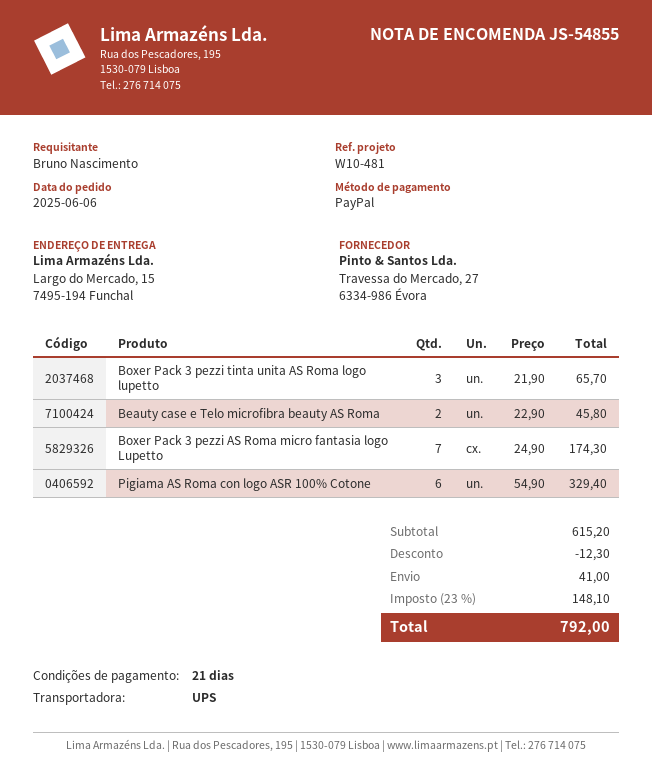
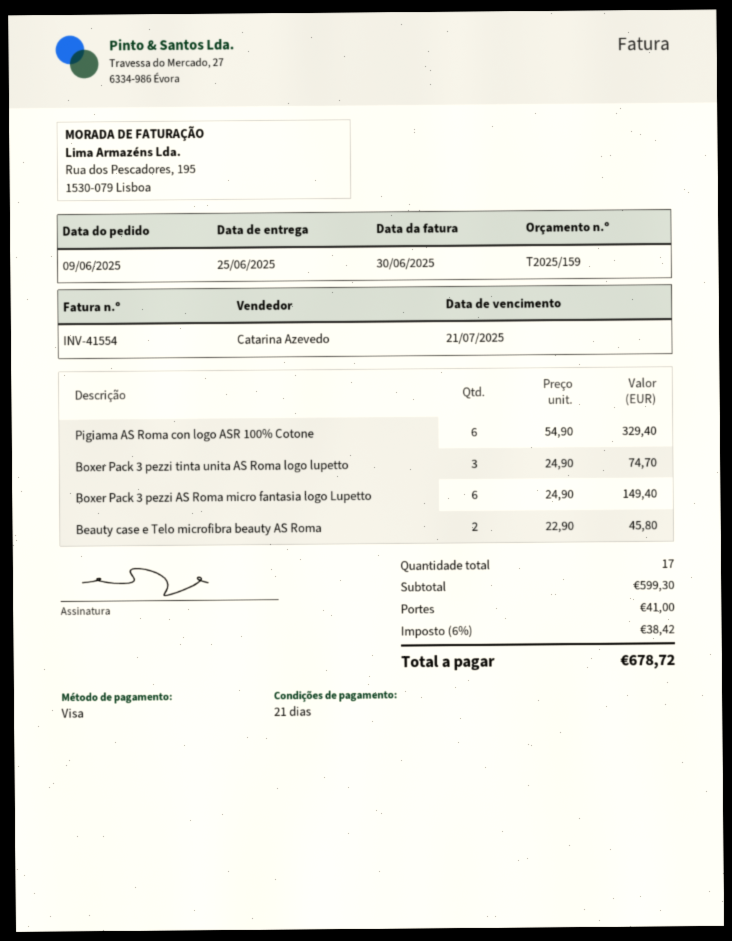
order date: 2025-06-06 -> 2025-06-09
payment method: PayPal -> Visa
Boxer Pack 3 pezzi tinta unita AS Roma logo lupetto: 3 x 21.90 = 65.70 -> 3 x 24.90 = 74.70
Boxer Pack 3 pezzi AS Roma micro fantasia logo Lupetto: 7 x 24.90 = 174.30 -> 6 x 24.90 = 149.40
subtotal: 615.20 -> 599.30
discount: 12.30 -> none
tax: 23% = 148.10 -> 6% = 38.42
total: 792.00 -> 678.72

